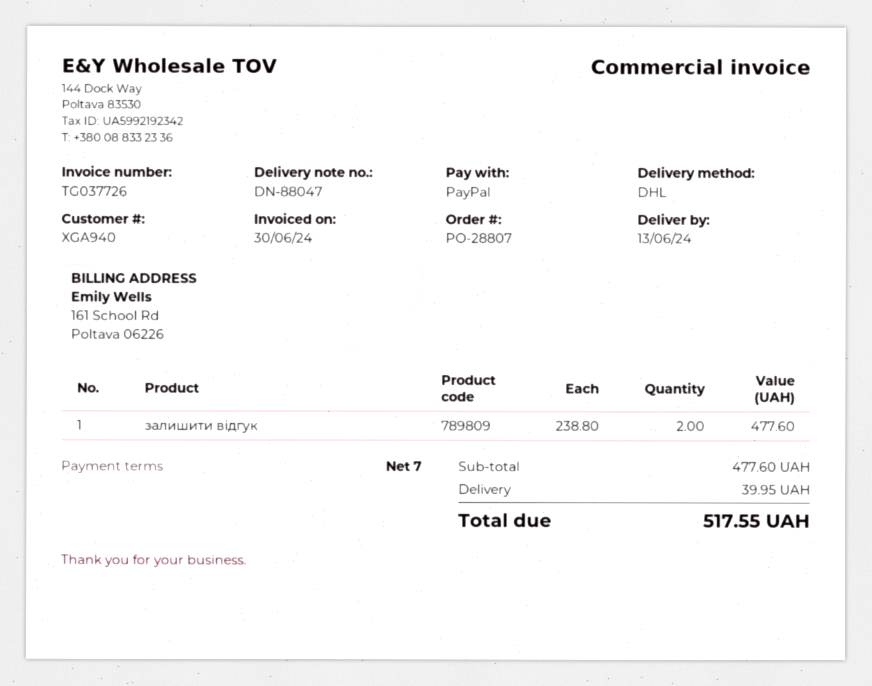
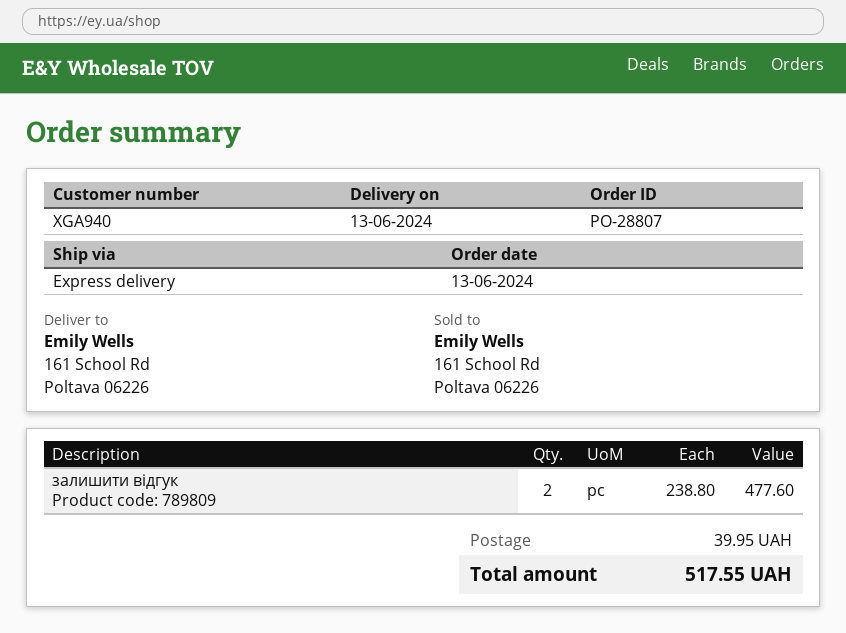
shipping method: DHL -> express

